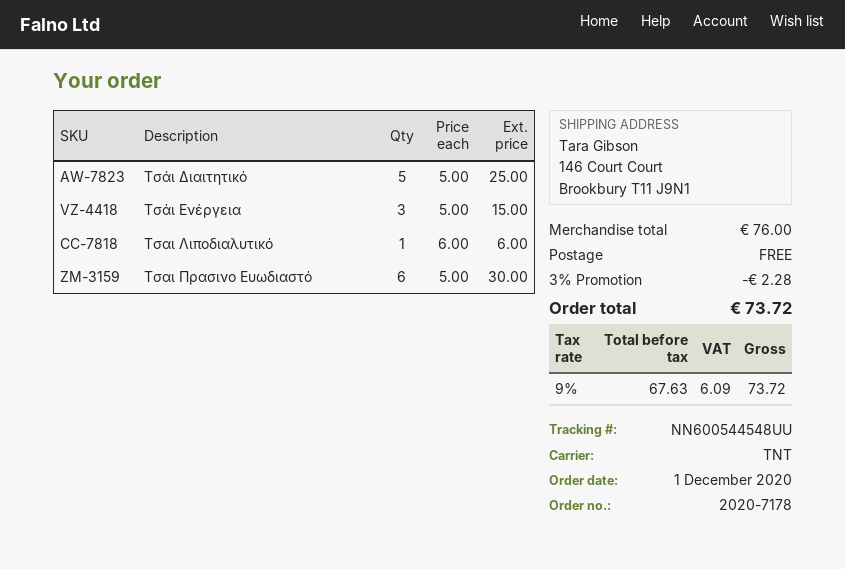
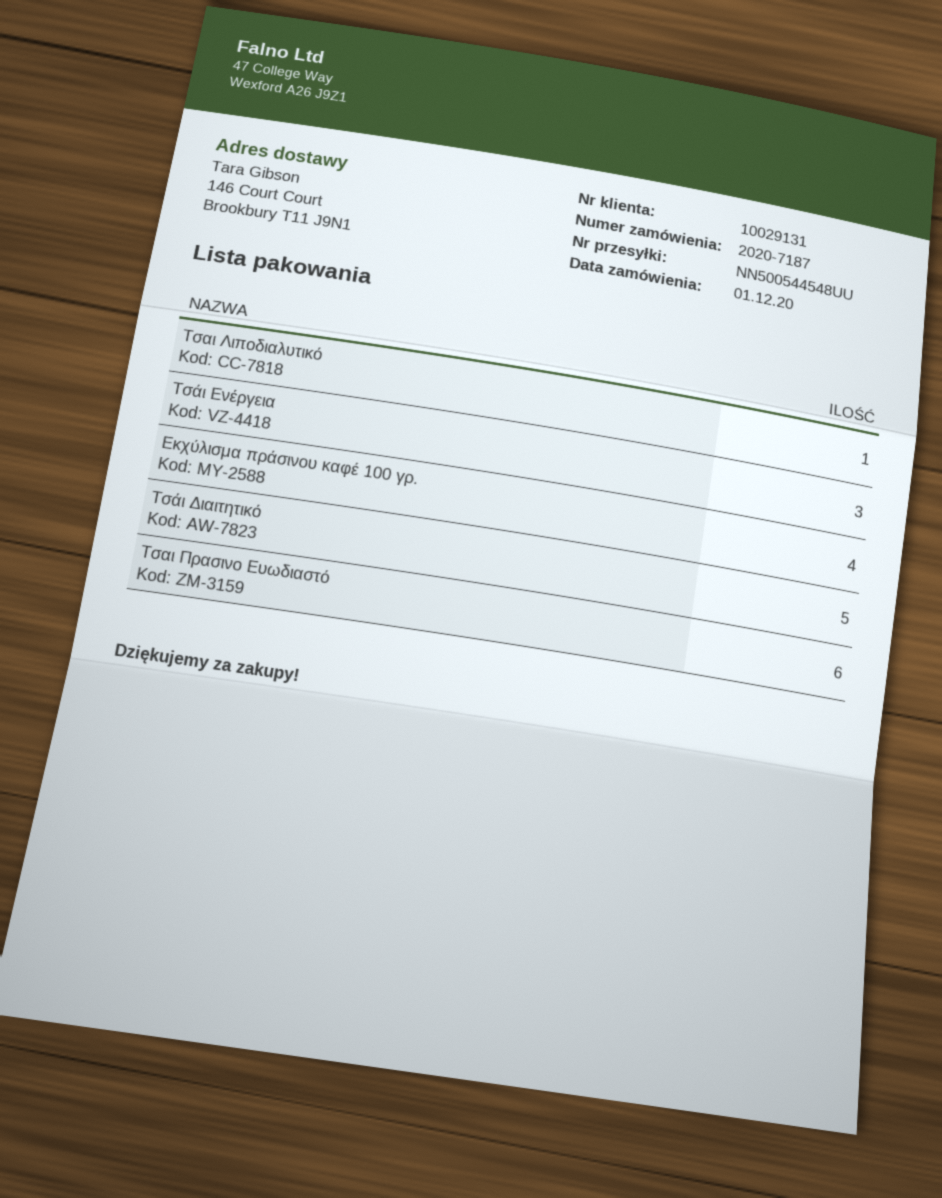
order number: 2020-7178 -> 2020-7187
tracking number: NN600544548UU -> NN500544548UU
Εκχύλισμα πράσινου καφέ 100 γρ.: none -> 4

